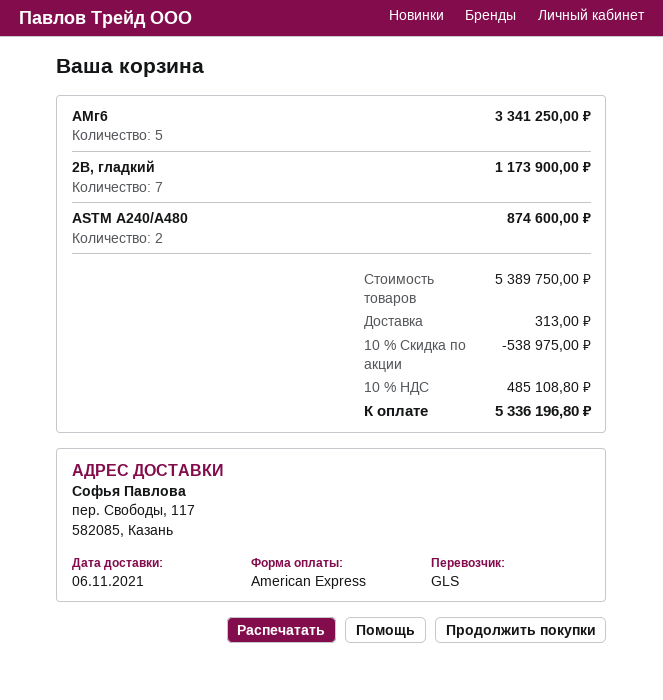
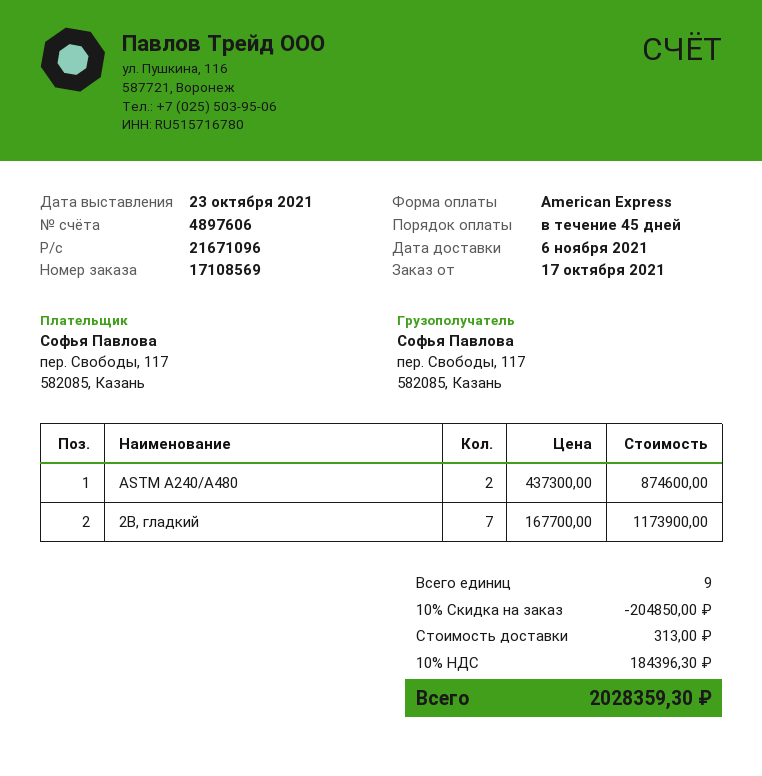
АМг6: 5 for 3341250.00 -> none
discount: 10% = 538975.00 -> 10% = 204850.00
tax: 10% = 485108.80 -> 10% = 184396.30
total: 5336196.80 -> 2028359.30

